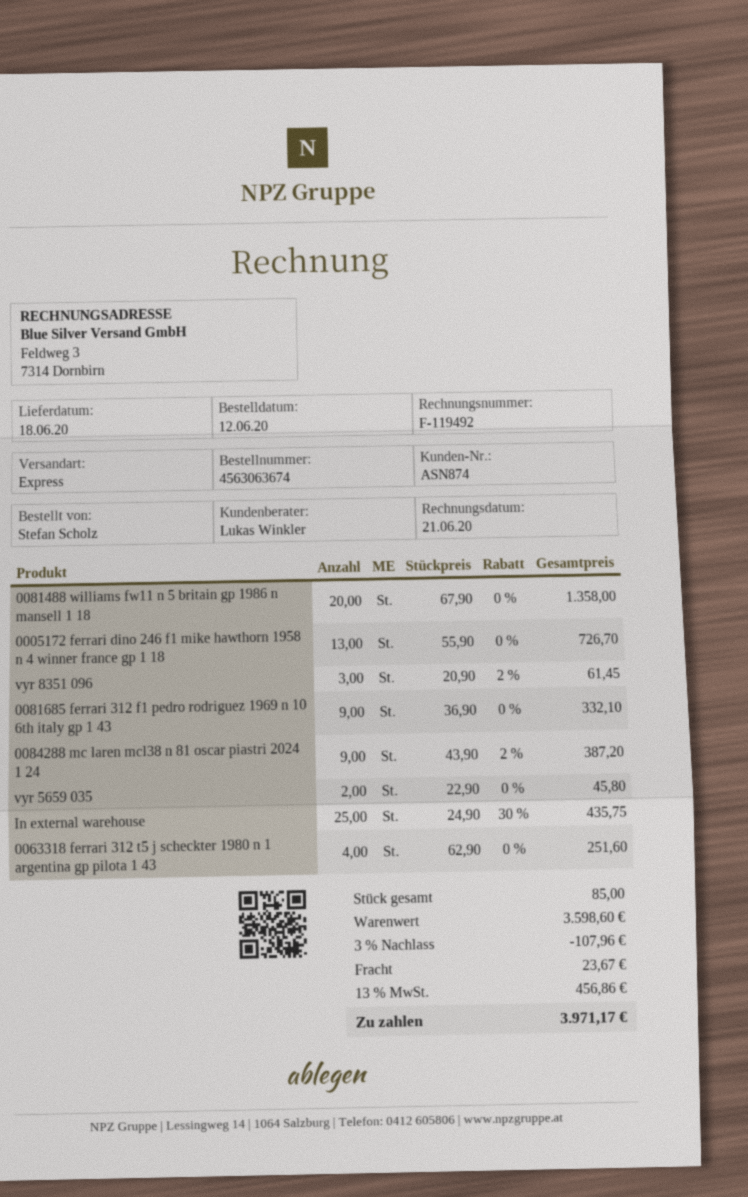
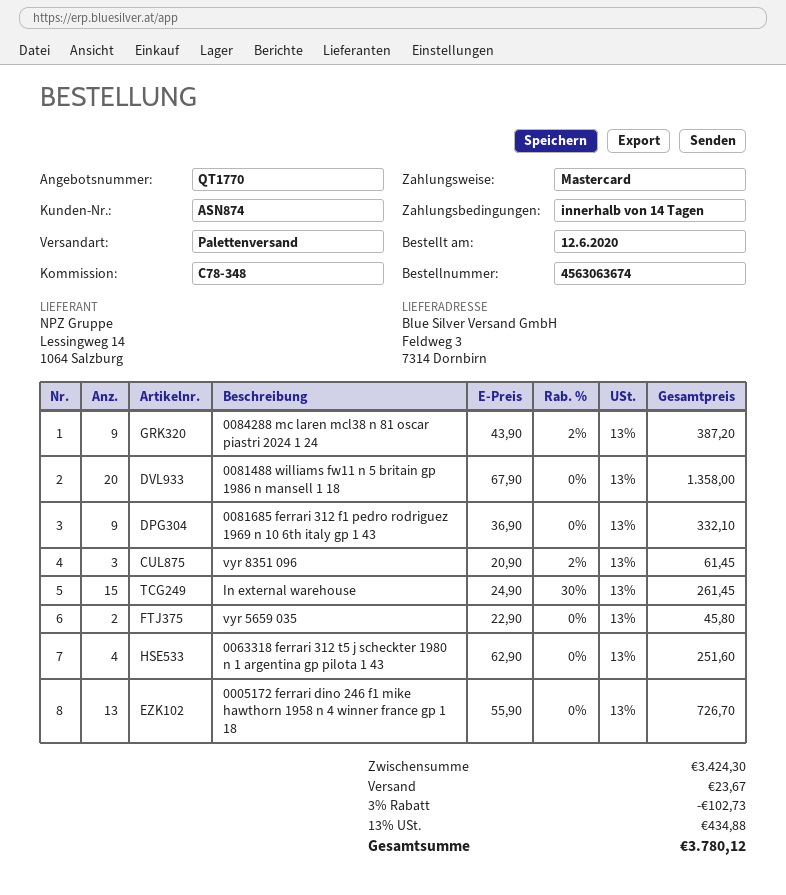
shipping method: express -> pallet freight
In external warehouse: 25 x 24.90 - 30% = 435.75 -> 15 x 24.90 - 30% = 261.45
subtotal: 3598.60 -> 3424.30
discount: 3% = 107.96 -> 3% = 102.73
tax: 13% = 456.86 -> 13% = 434.88
total: 3971.17 -> 3780.12

